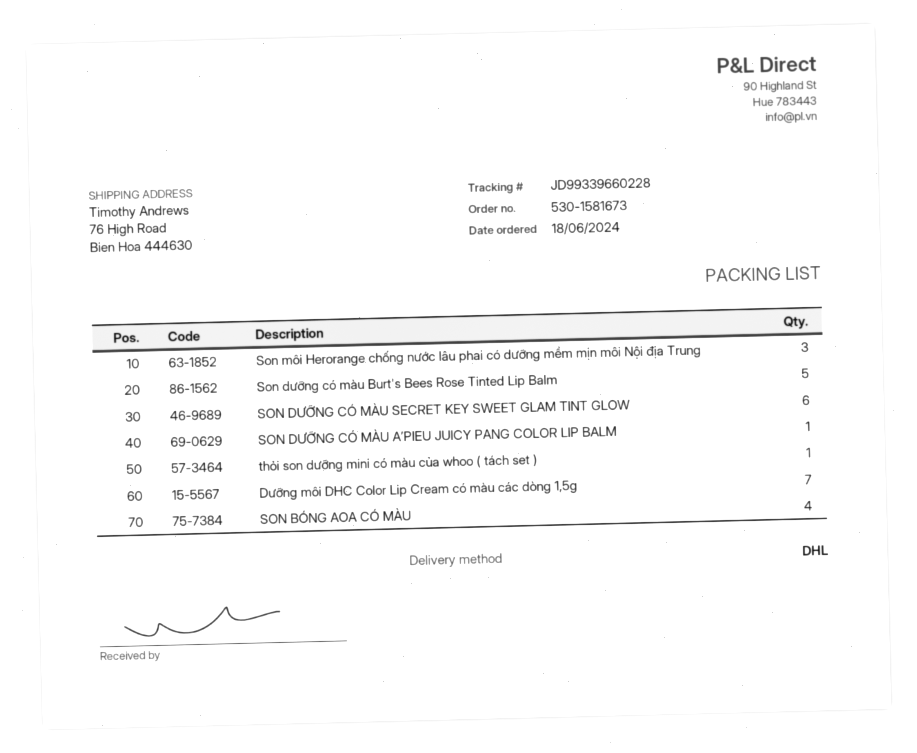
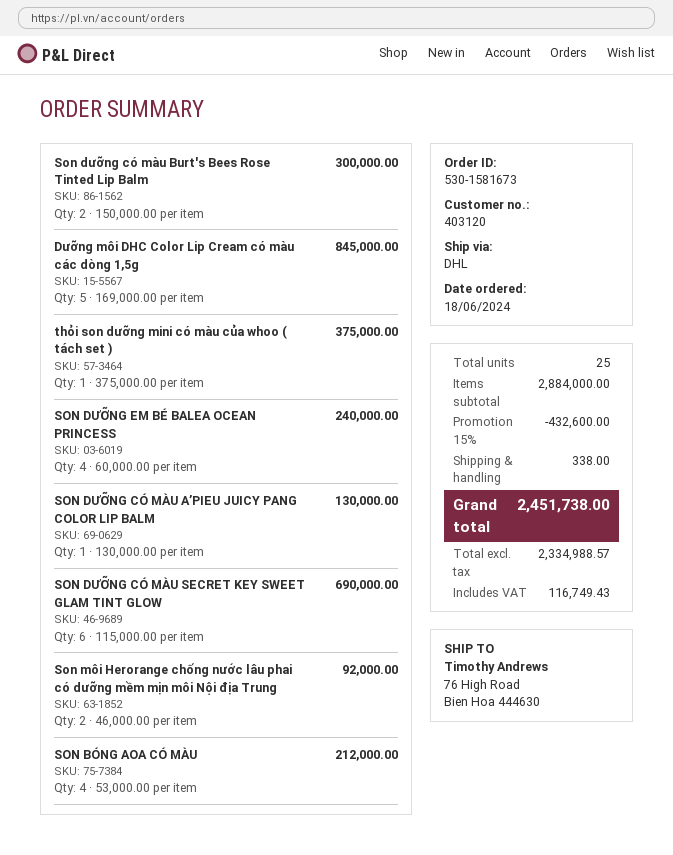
Son môi Herorange chống nước lâu phai có dưỡng mềm mịn môi Nội địa Trung: 3 -> 2
Son dưỡng có màu Burt's Bees Rose Tinted Lip Balm: 5 -> 2
Dưỡng môi DHC Color Lip Cream có màu các dòng 1,5g: 7 -> 5
SON DƯỠNG EM BÉ BALEA OCEAN PRINCESS: none -> 4

